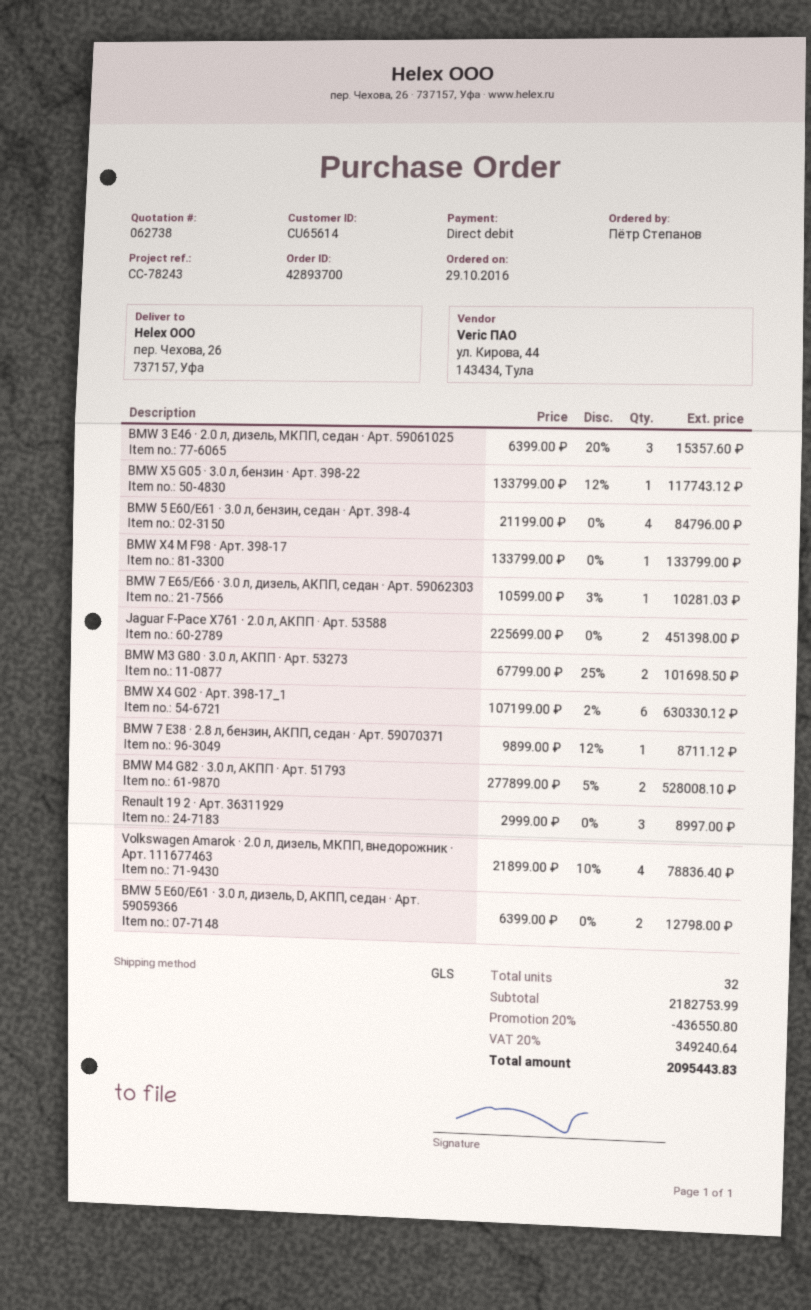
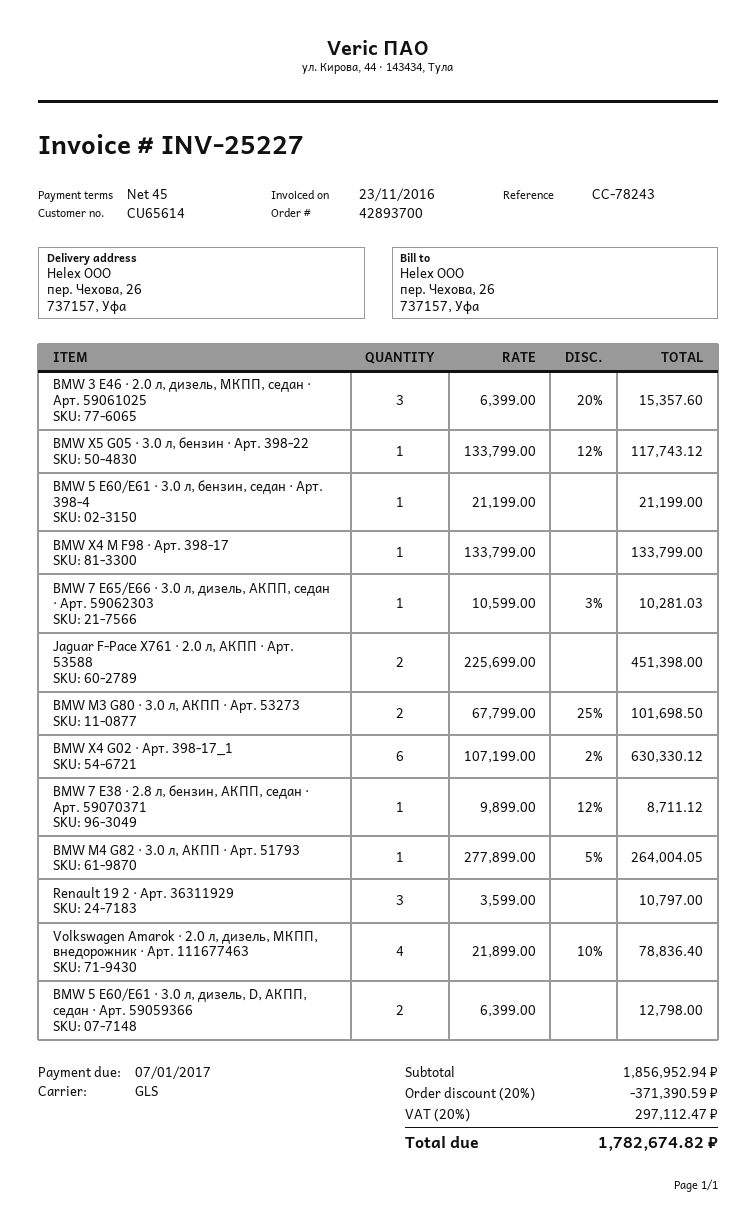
BMW 5 E60/E61 · 3.0 л, бензин, седан · Арт. 398-4: 4 x 21199.00 = 84796.00 -> 1 x 21199.00 = 21199.00
BMW M4 G82 · 3.0 л, АКПП · Арт. 51793: 2 x 277899.00 - 5% = 528008.10 -> 1 x 277899.00 - 5% = 264004.05
Renault 19 2 · Арт. 36311929: 3 x 2999.00 = 8997.00 -> 3 x 3599.00 = 10797.00
subtotal: 2182753.99 -> 1856952.94
discount: 20% = 436550.80 -> 20% = 371390.59
tax: 20% = 349240.64 -> 20% = 297112.47
total: 2095443.83 -> 1782674.82

